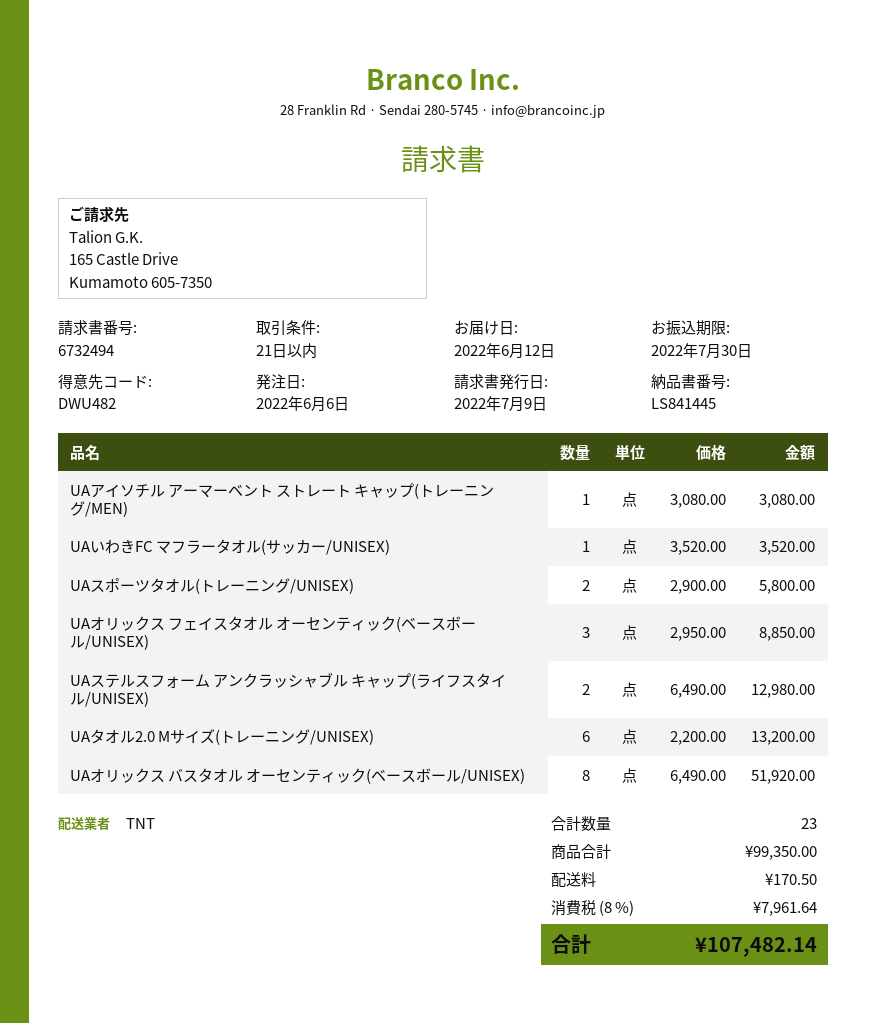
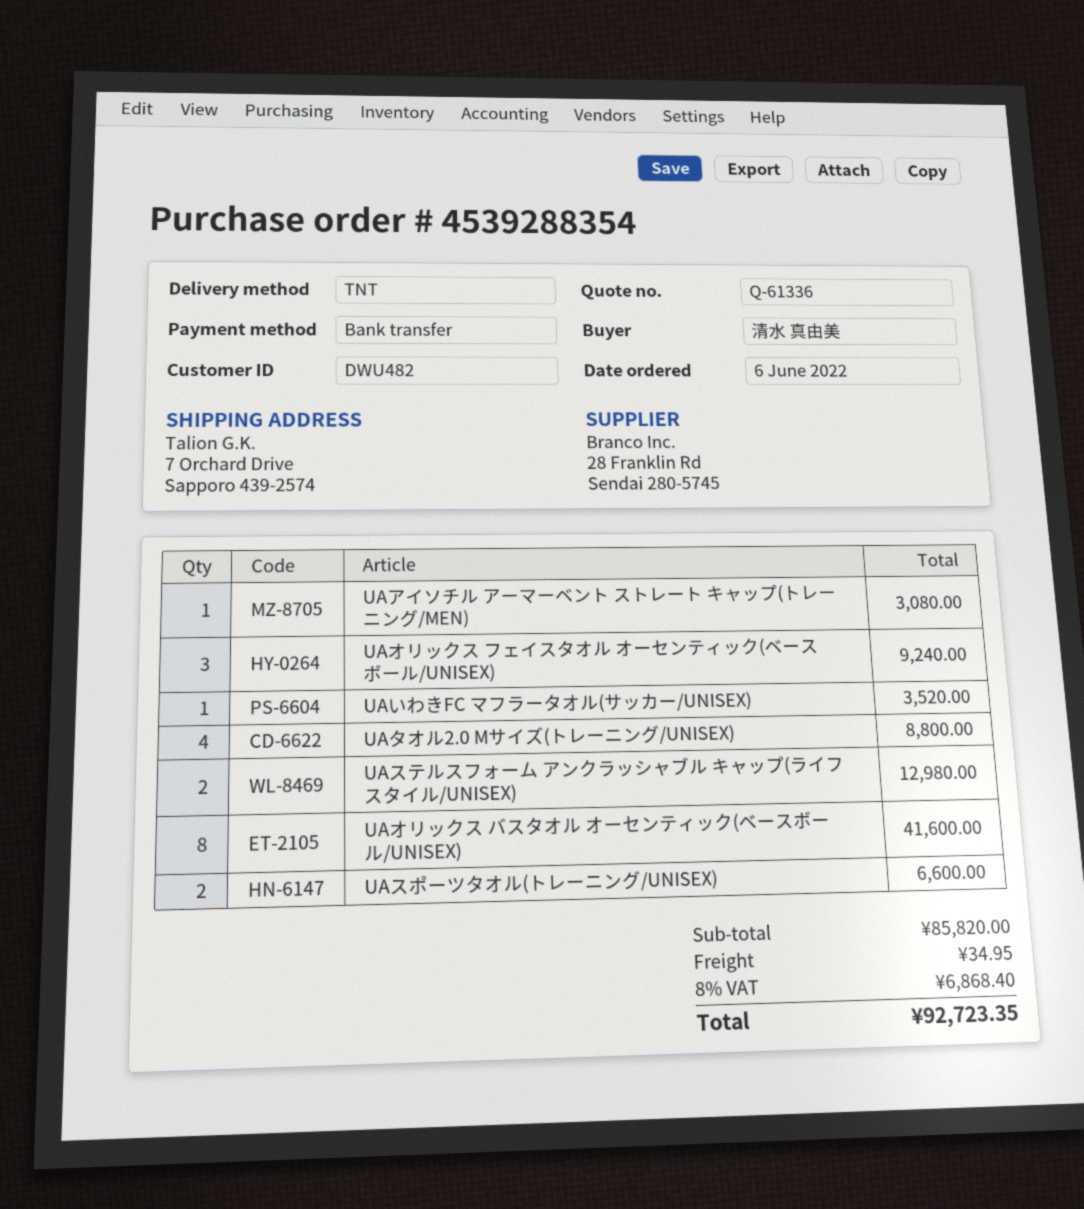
UAスポーツタオル(トレーニング/UNISEX): 2 for 5800.00 -> 2 for 6600.00
UAオリックス フェイスタオル オーセンティック(ベースボール/UNISEX): 3 for 8850.00 -> 3 for 9240.00
UAタオル2.0 Mサイズ(トレーニング/UNISEX): 6 for 13200.00 -> 4 for 8800.00
UAオリックス バスタオル オーセンティック(ベースボール/UNISEX): 8 for 51920.00 -> 8 for 41600.00
subtotal: 99350.00 -> 85820.00
shipping: 170.50 -> 34.95
tax: 8% = 7961.64 -> 8% = 6868.40
total: 107482.14 -> 92723.35

